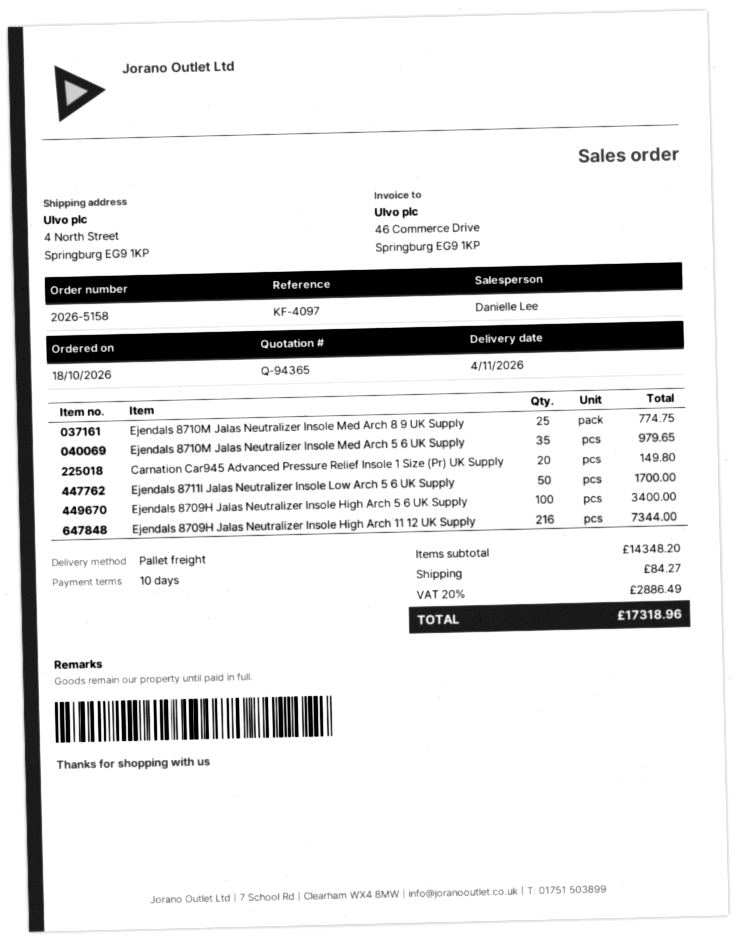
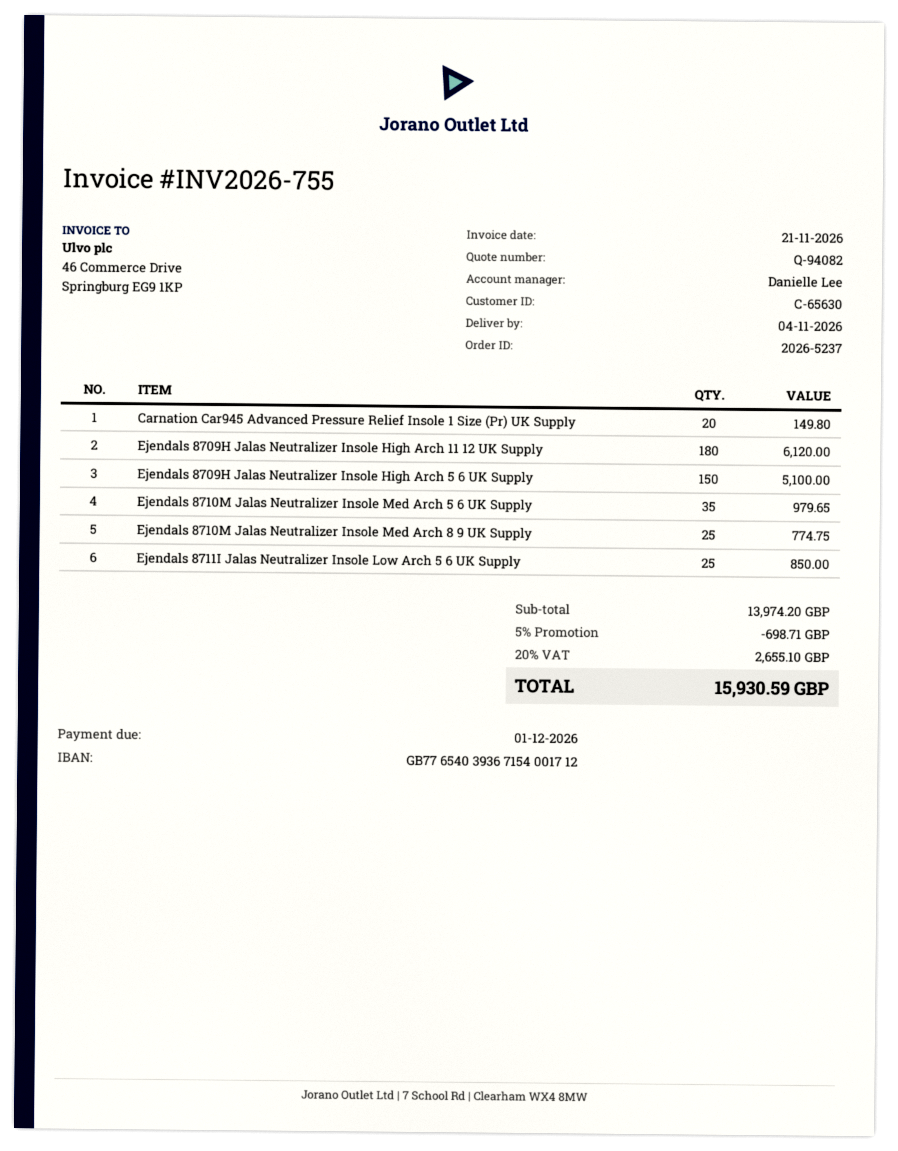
quote number: Q-94365 -> Q-94082
order number: 2026-5158 -> 2026-5237
Ejendals 8711I Jalas Neutralizer Insole Low Arch 5 6 UK Supply: 50 for 1700.00 -> 25 for 850.00
Ejendals 8709H Jalas Neutralizer Insole High Arch 5 6 UK Supply: 100 for 3400.00 -> 150 for 5100.00
Ejendals 8709H Jalas Neutralizer Insole High Arch 11 12 UK Supply: 216 for 7344.00 -> 180 for 6120.00
subtotal: 14348.20 -> 13974.20
discount: none -> 5% = 698.71
shipping: 84.27 -> none
tax: 20% = 2886.49 -> 20% = 2655.10
total: 17318.96 -> 15930.59

